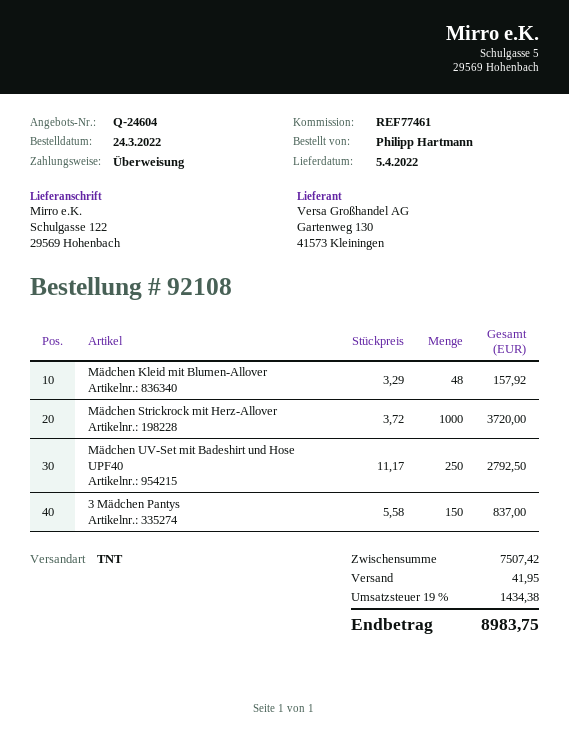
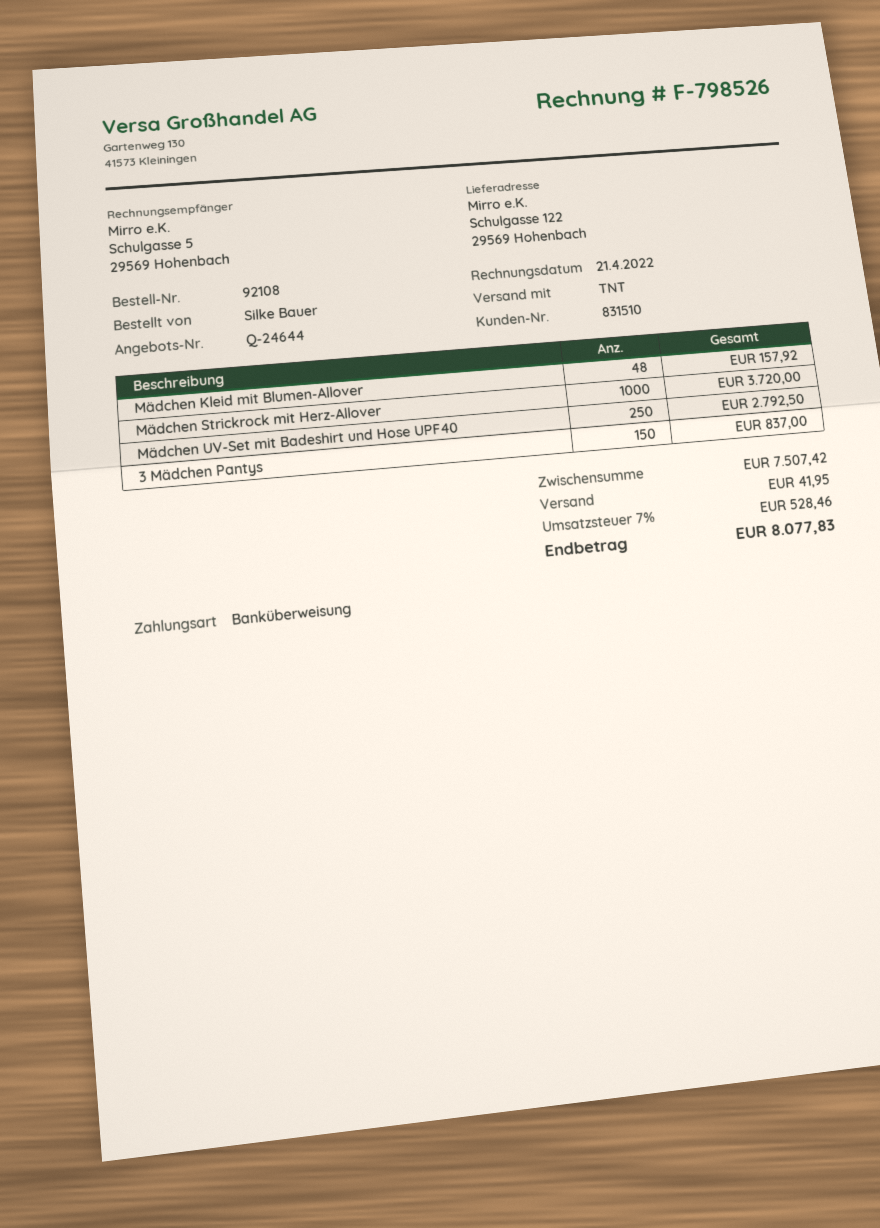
quote number: Q-24604 -> Q-24644
ordered by: Philipp Hartmann -> Silke Bauer
tax: 19% = 1434.38 -> 7% = 528.46
total: 8983.75 -> 8077.83

